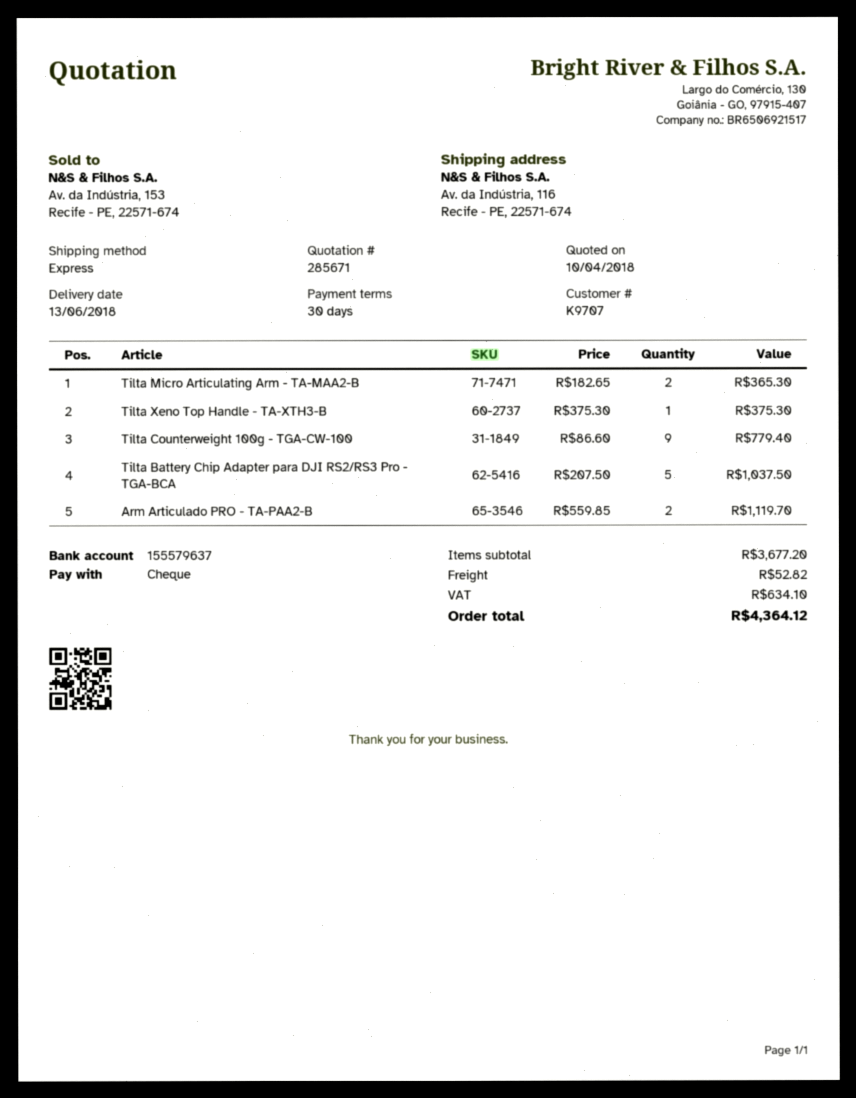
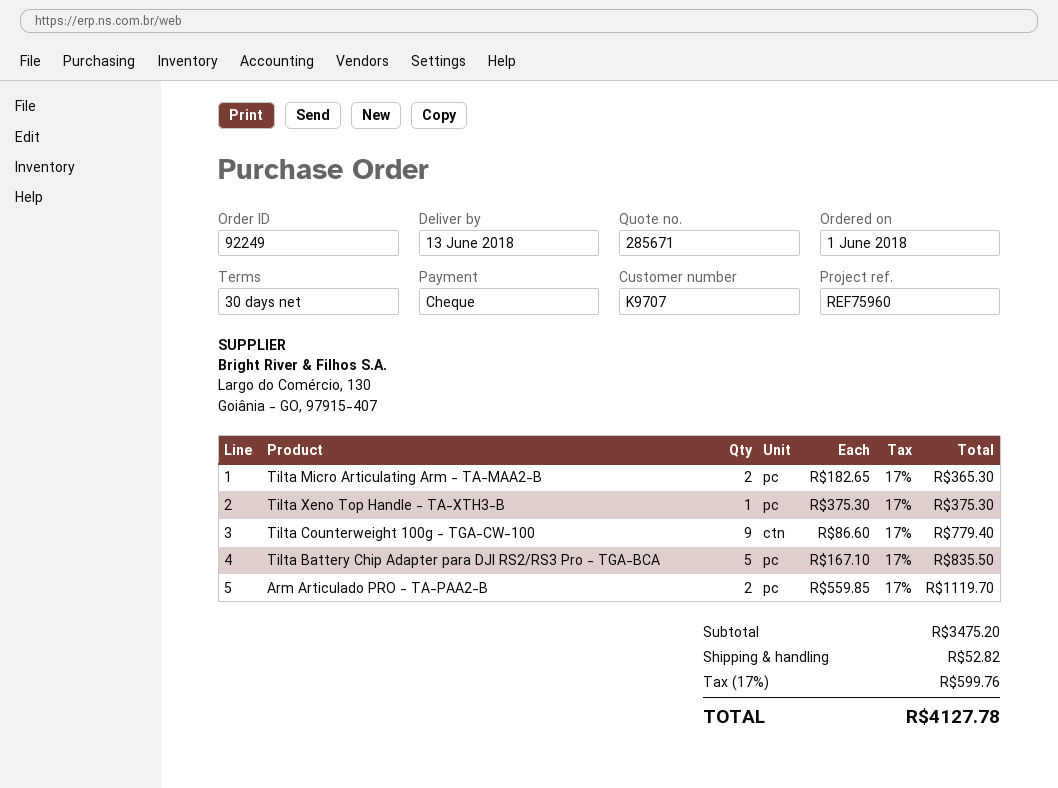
Tilta Battery Chip Adapter para DJI RS2/RS3 Pro - TGA-BCA: 5 x 207.50 = 1037.50 -> 5 x 167.10 = 835.50
subtotal: 3677.20 -> 3475.20
tax: 634.10 -> 599.76
total: 4364.12 -> 4127.78

